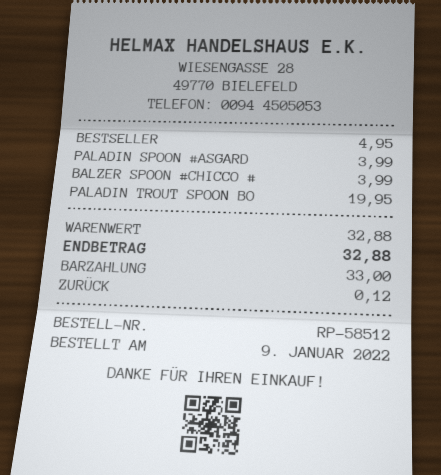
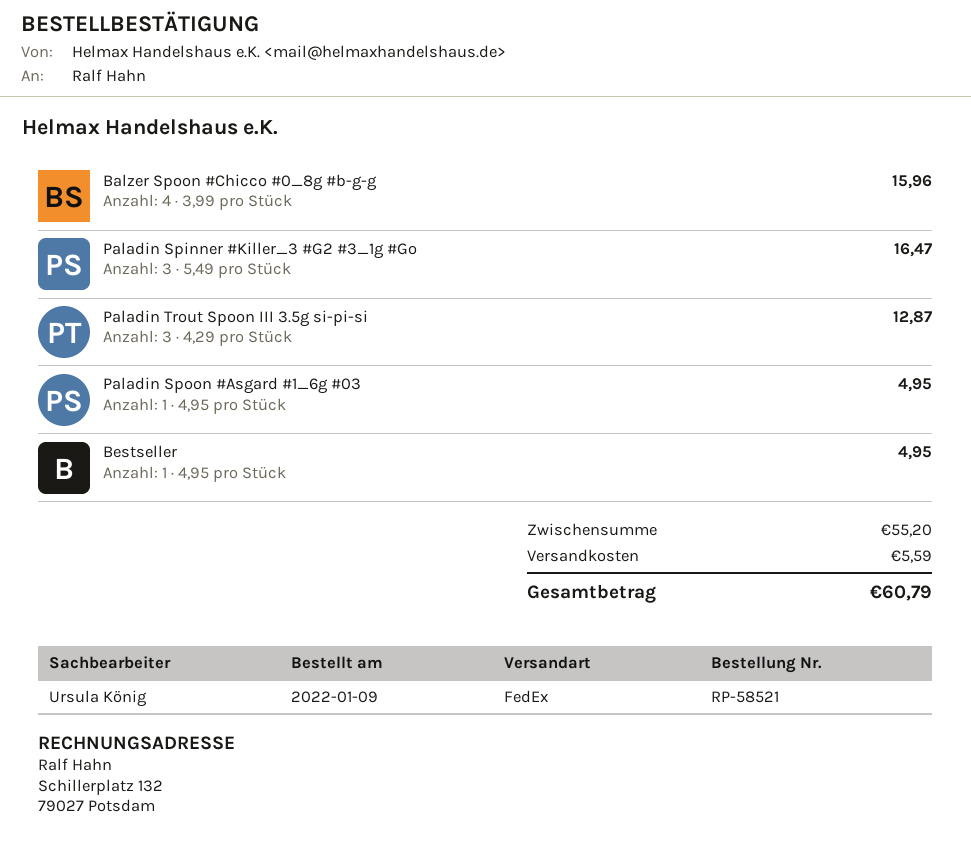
order number: RP-58512 -> RP-58521
PALADIN SPOON #ASGARD: 1 for 3.99 -> 1 for 4.95
BALZER SPOON #CHICCO #: 1 for 3.99 -> 4 for 15.96
PALADIN TROUT SPOON BO: 1 for 19.95 -> none
Paladin Spinner #Killer_3 #G2 #3_1g #Go: none -> 3 for 16.47
Paladin Trout Spoon III 3.5g si-pi-si: none -> 3 for 12.87
subtotal: 32.88 -> 55.20
shipping: none -> 5.59
total: 32.88 -> 60.79

